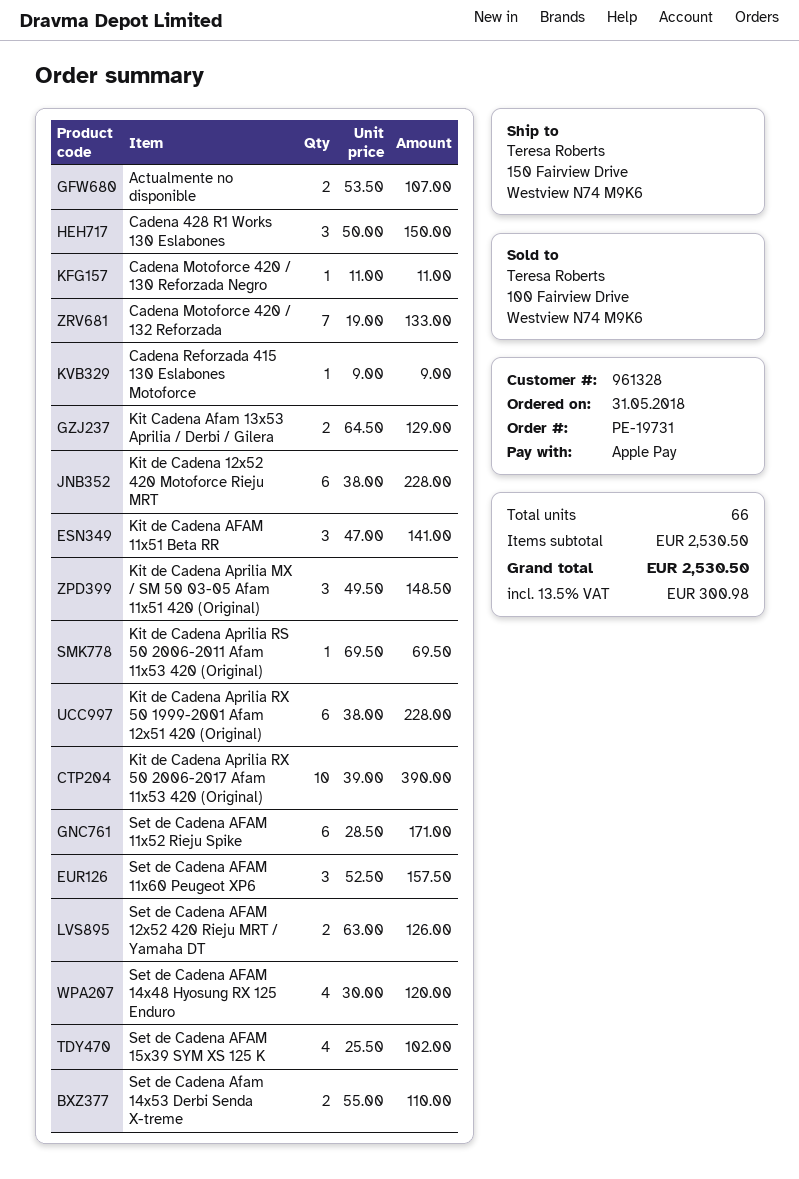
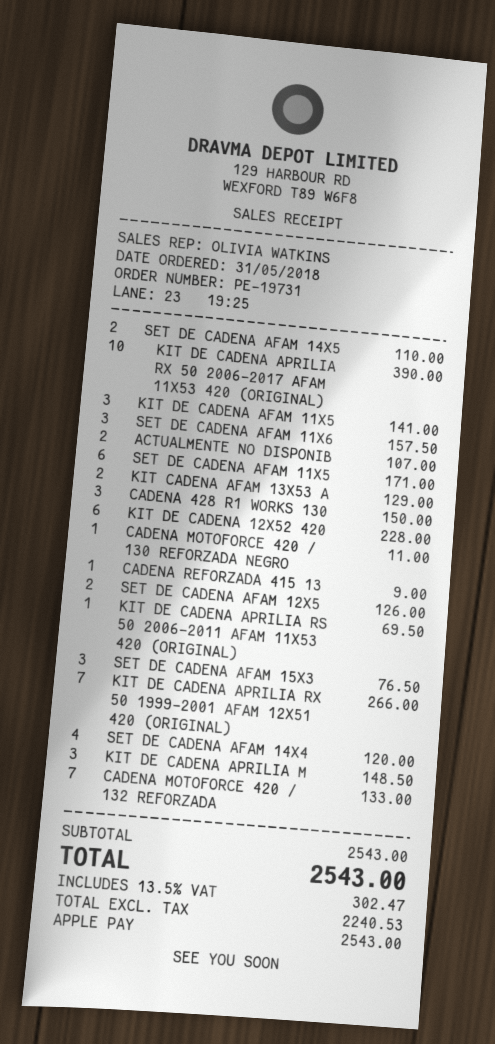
Kit de Cadena Aprilia RX 50 1999-2001 Afam 12x51 420 (Original): 6 for 228.00 -> 7 for 266.00
Set de Cadena AFAM 15x39 SYM XS 125 K: 4 for 102.00 -> 3 for 76.50
subtotal: 2530.50 -> 2543.00
tax: 13.5% = 300.98 -> 13.5% = 302.47
total: 2530.50 -> 2543.00

